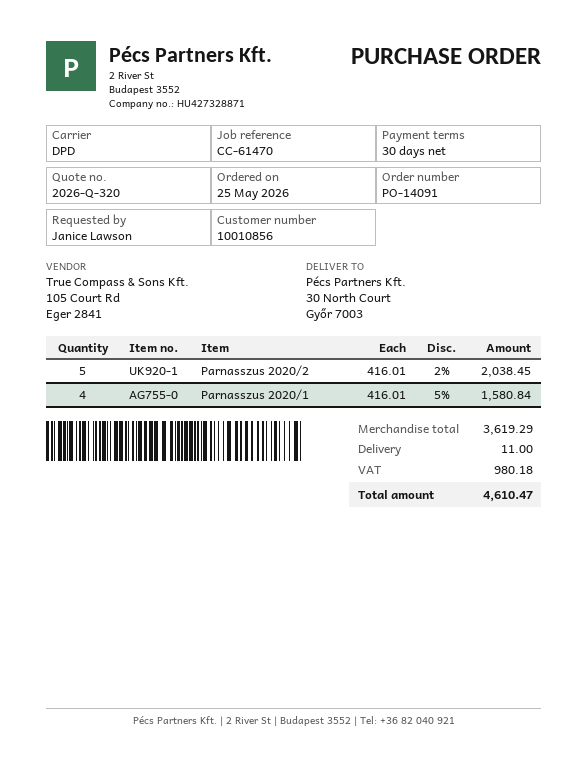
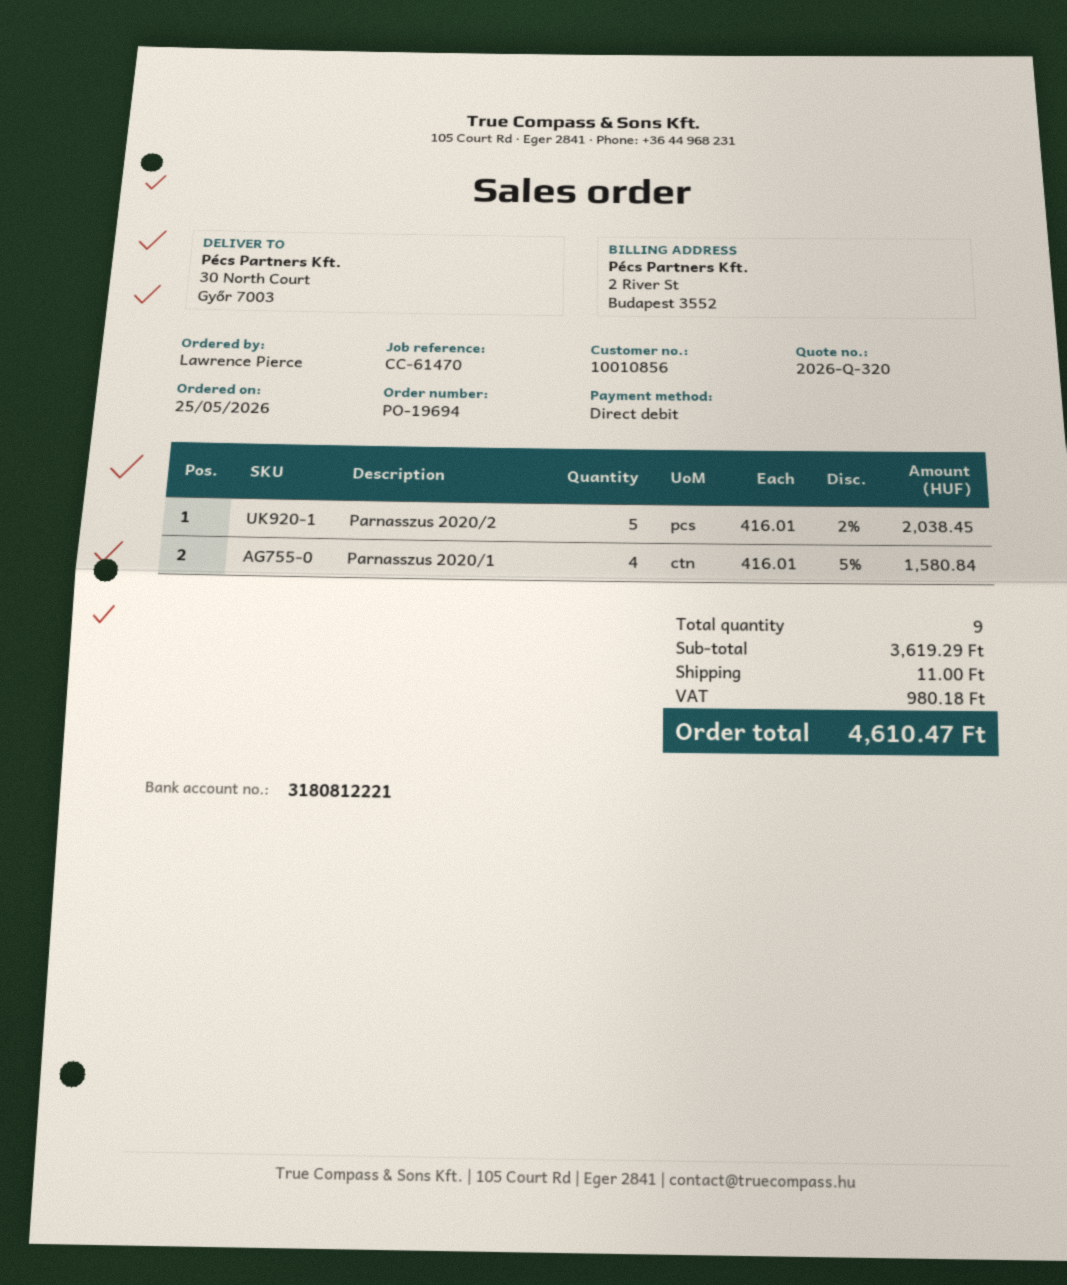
order number: PO-14091 -> PO-19694
ordered by: Janice Lawson -> Lawrence Pierce

